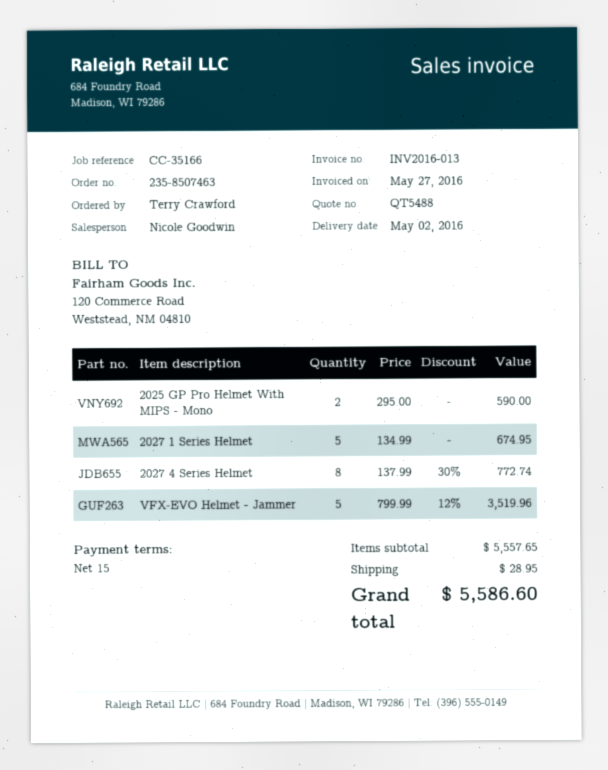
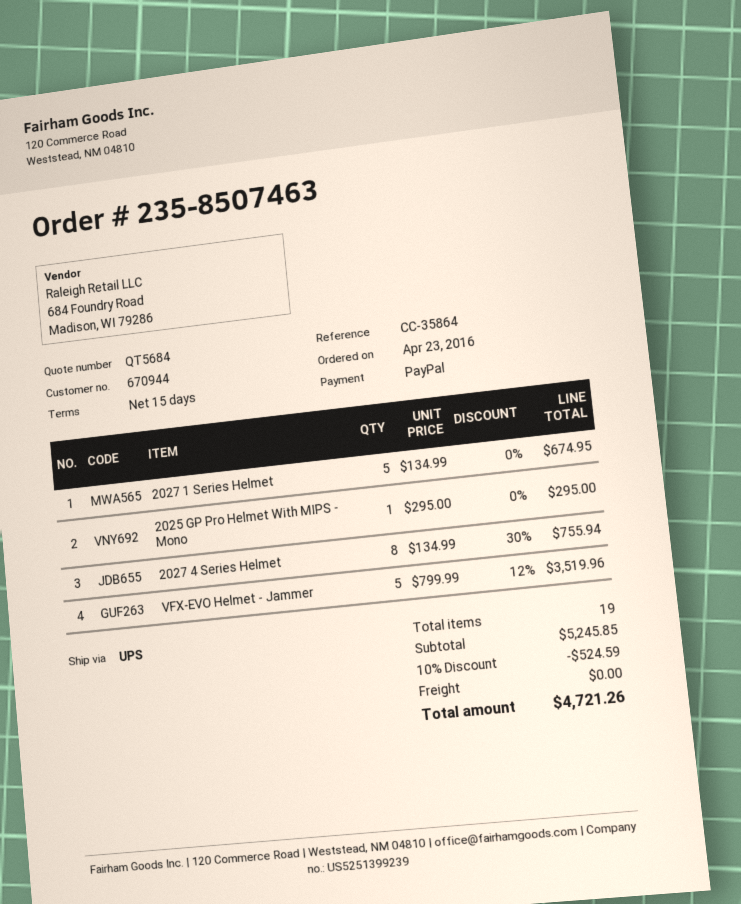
quote number: QT5488 -> QT5684
reference: CC-35166 -> CC-35864
2025 GP Pro Helmet With MIPS - Mono: 2 x 295.00 = 590.00 -> 1 x 295.00 = 295.00
2027 4 Series Helmet: 8 x 137.99 - 30% = 772.74 -> 8 x 134.99 - 30% = 755.94
subtotal: 5557.65 -> 5245.85
discount: none -> 10% = 524.59
shipping: 28.95 -> 0.00
total: 5586.60 -> 4721.26

